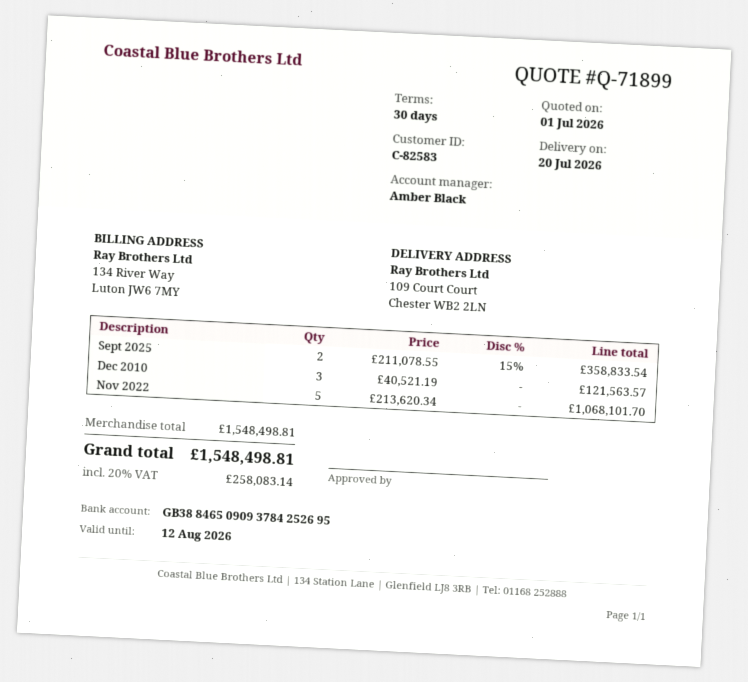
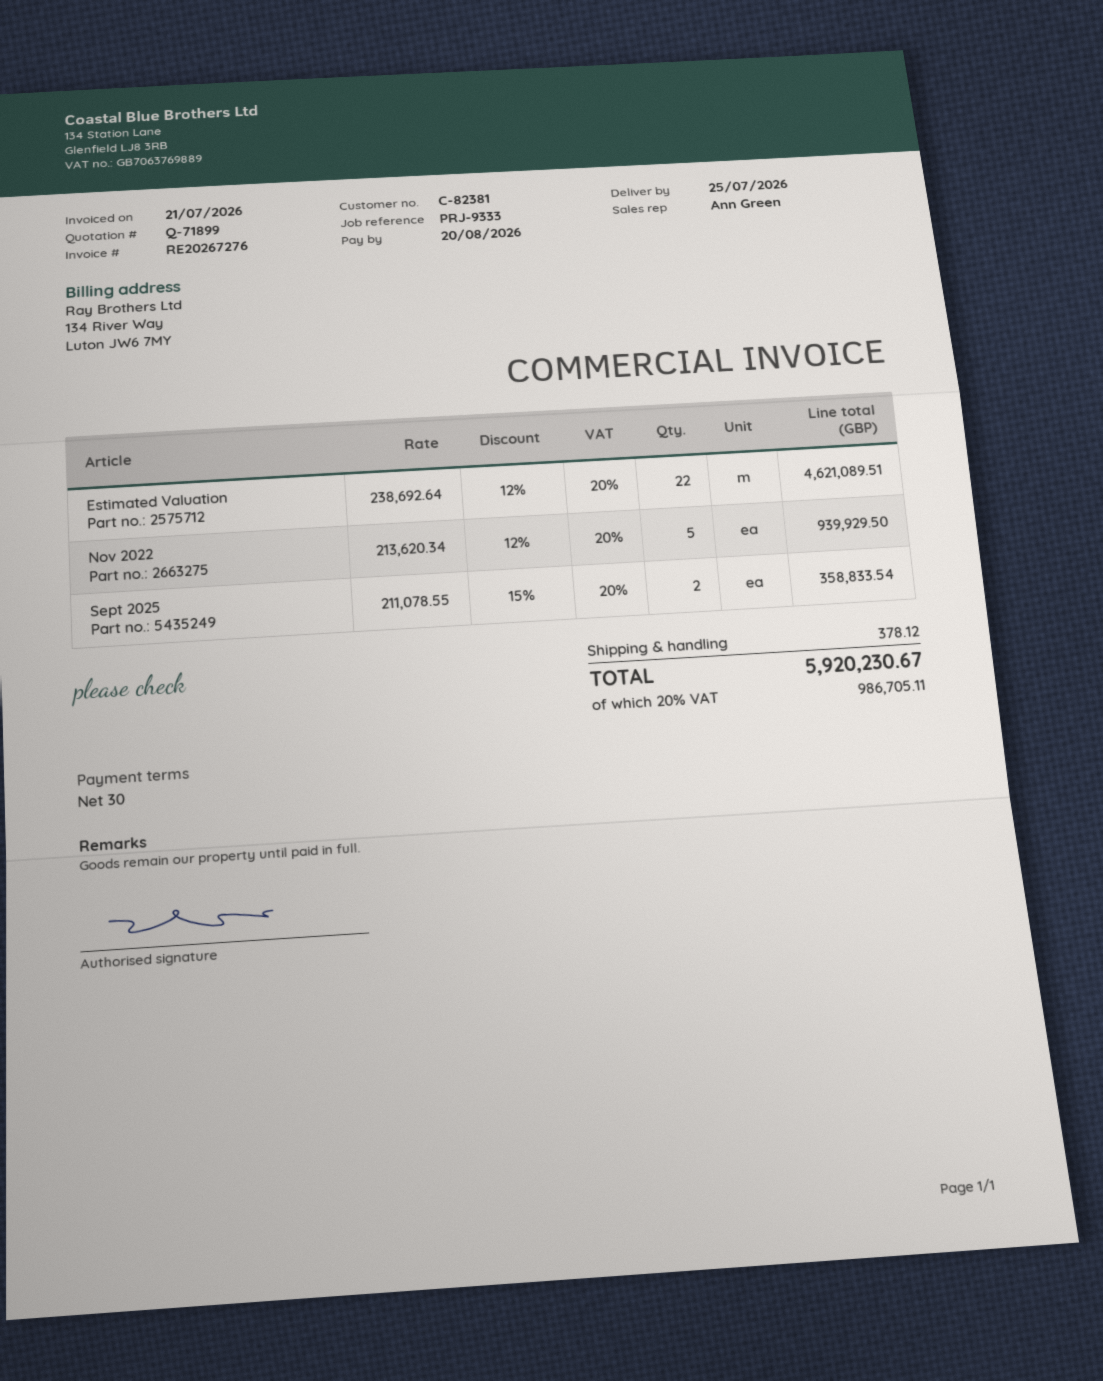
delivery date: 2026-07-20 -> 2026-07-25
customer number: C-82583 -> C-82381
sales rep: Amber Black -> Ann Green
Dec 2010: 3 x 40521.19 = 121563.57 -> none
Nov 2022: 5 x 213620.34 = 1068101.70 -> 5 x 213620.34 - 12% = 939929.50
Estimated Valuation: none -> 22 x 238692.64 - 12% = 4621089.51
shipping: none -> 378.12
tax: 20% = 258083.14 -> 20% = 986705.11
total: 1548498.81 -> 5920230.67

